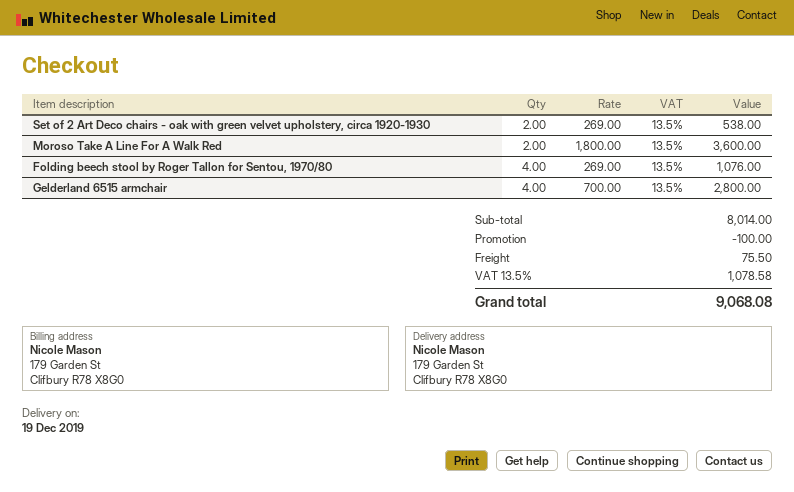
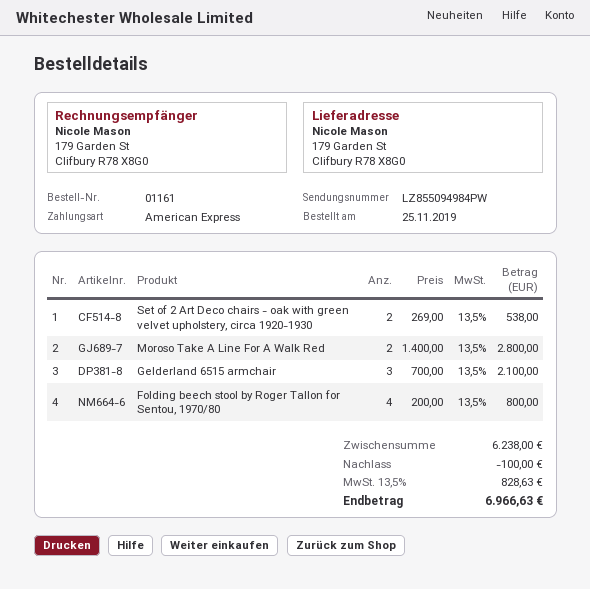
Moroso Take A Line For A Walk Red: 2 x 1800.00 = 3600.00 -> 2 x 1400.00 = 2800.00
Folding beech stool by Roger Tallon for Sentou, 1970/80: 4 x 269.00 = 1076.00 -> 4 x 200.00 = 800.00
Gelderland 6515 armchair: 4 x 700.00 = 2800.00 -> 3 x 700.00 = 2100.00
subtotal: 8014.00 -> 6238.00
shipping: 75.50 -> none
tax: 13.5% = 1078.58 -> 13.5% = 828.63
total: 9068.08 -> 6966.63

